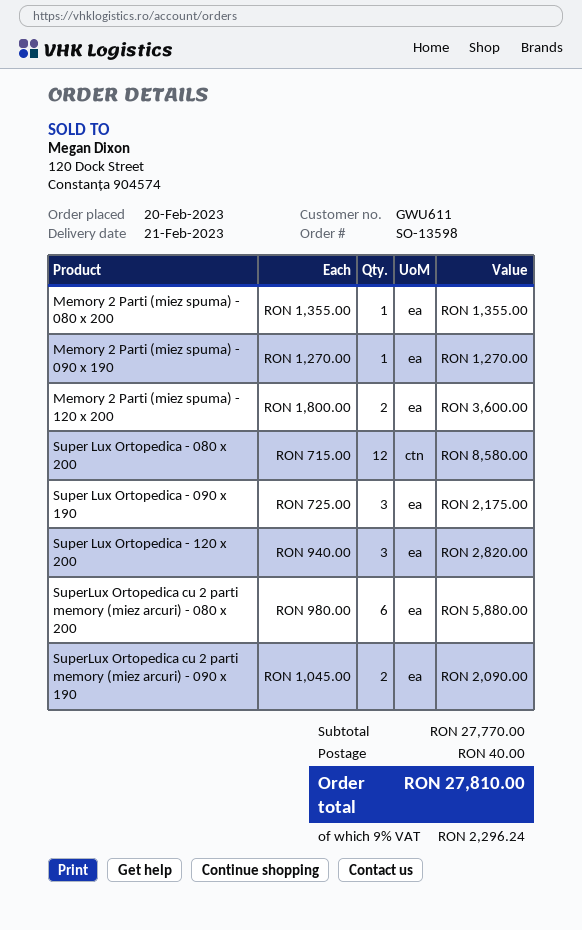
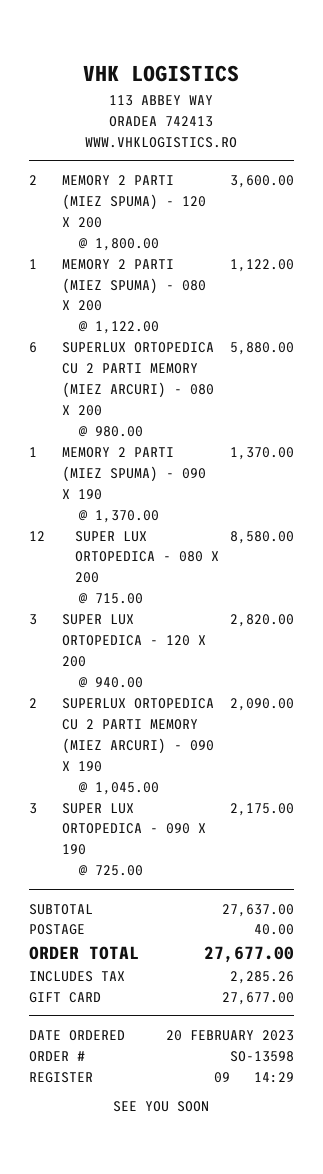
Memory 2 Parti (miez spuma) - 080 x 200: 1 x 1355.00 = 1355.00 -> 1 x 1122.00 = 1122.00
Memory 2 Parti (miez spuma) - 090 x 190: 1 x 1270.00 = 1270.00 -> 1 x 1370.00 = 1370.00
subtotal: 27770.00 -> 27637.00
tax: 2296.24 -> 2285.26
total: 27810.00 -> 27677.00

